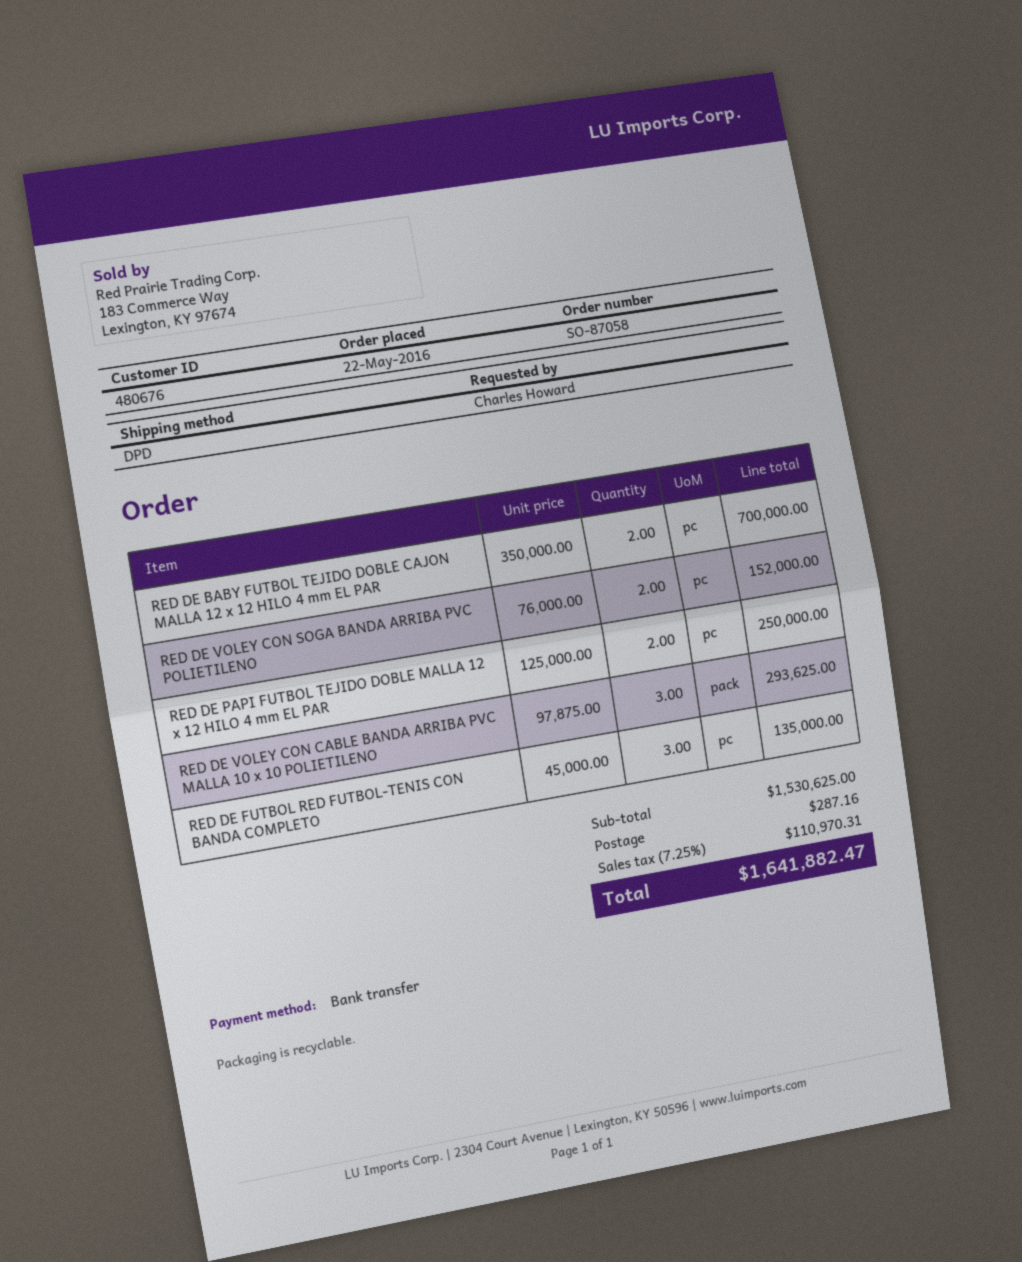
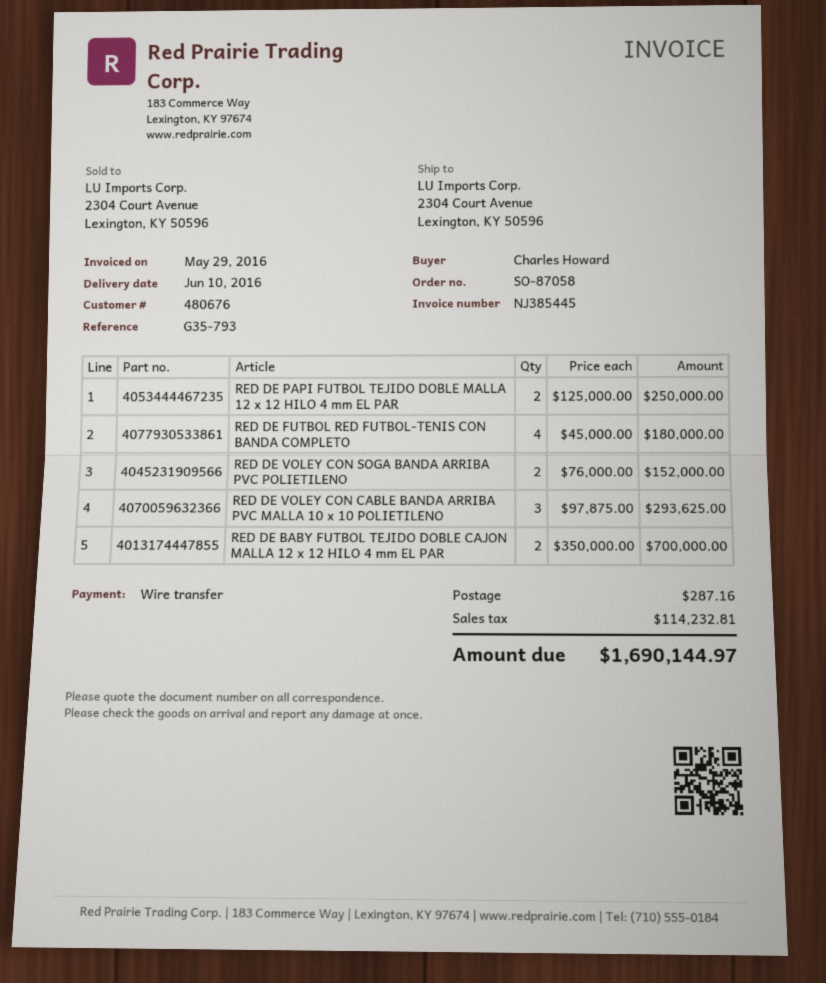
RED DE FUTBOL RED FUTBOL-TENIS CON BANDA COMPLETO: 3 x 45000.00 = 135000.00 -> 4 x 45000.00 = 180000.00
tax: 110970.31 -> 114232.81
total: 1641882.47 -> 1690144.97

